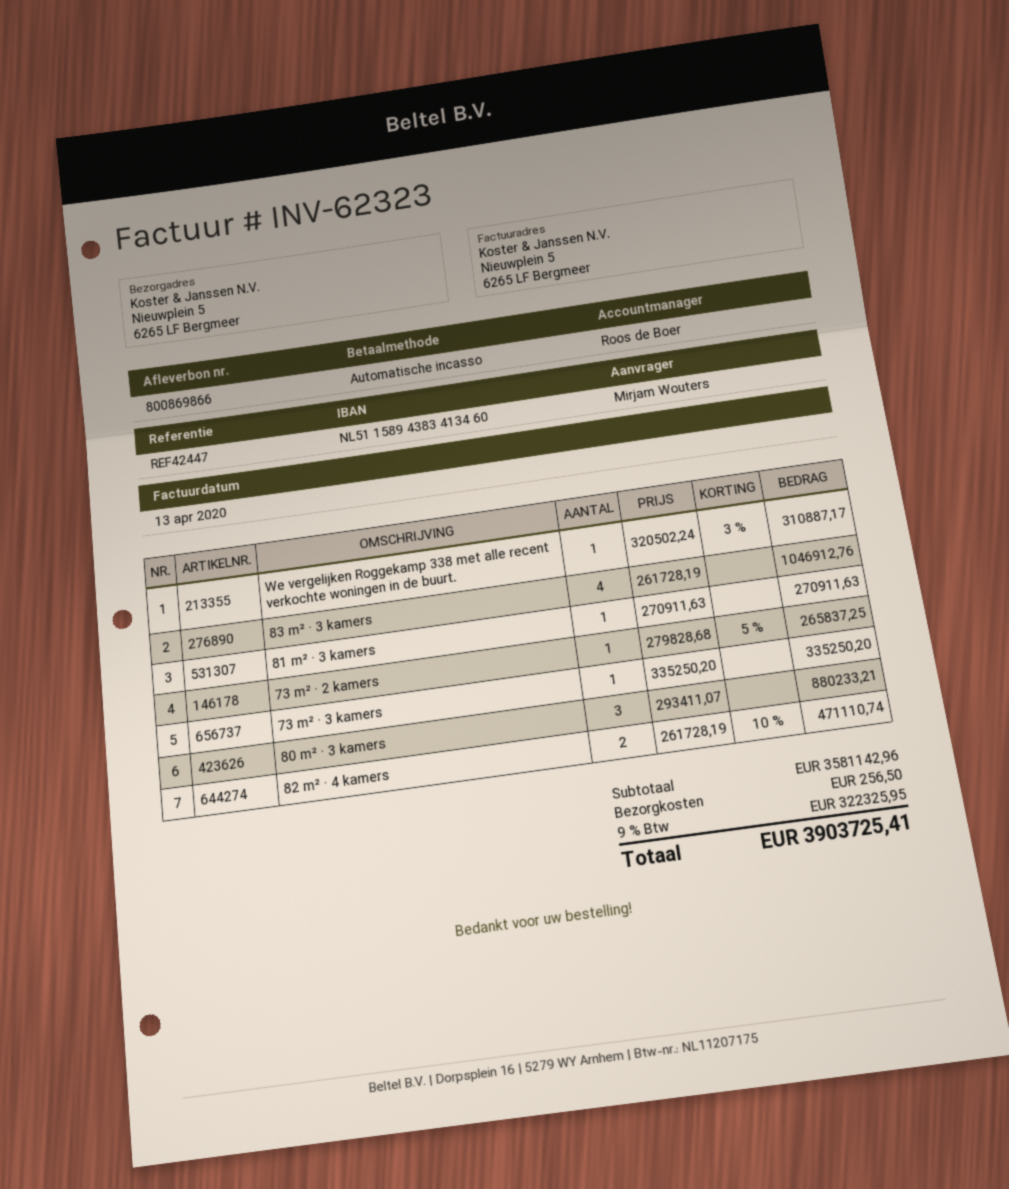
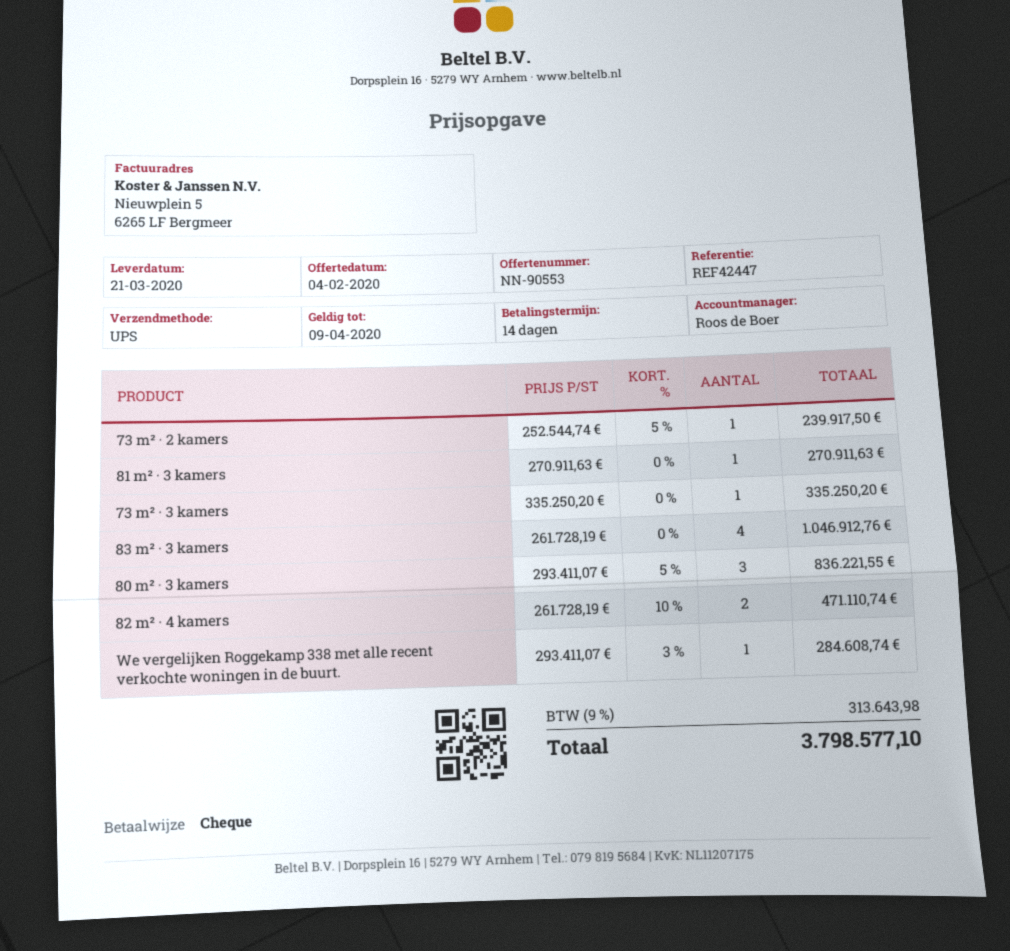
payment method: direct debit -> cheque
We vergelijken Roggekamp 338 met alle recent verkochte woningen in de buurt.: 1 x 320502.24 - 3% = 310887.17 -> 1 x 293411.07 - 3% = 284608.74
73 m² · 2 kamers: 1 x 279828.68 - 5% = 265837.25 -> 1 x 252544.74 - 5% = 239917.50
80 m² · 3 kamers: 3 x 293411.07 = 880233.21 -> 3 x 293411.07 - 5% = 836221.55
shipping: 256.50 -> none
tax: 9% = 322325.95 -> 9% = 313643.98
total: 3903725.41 -> 3798577.10

